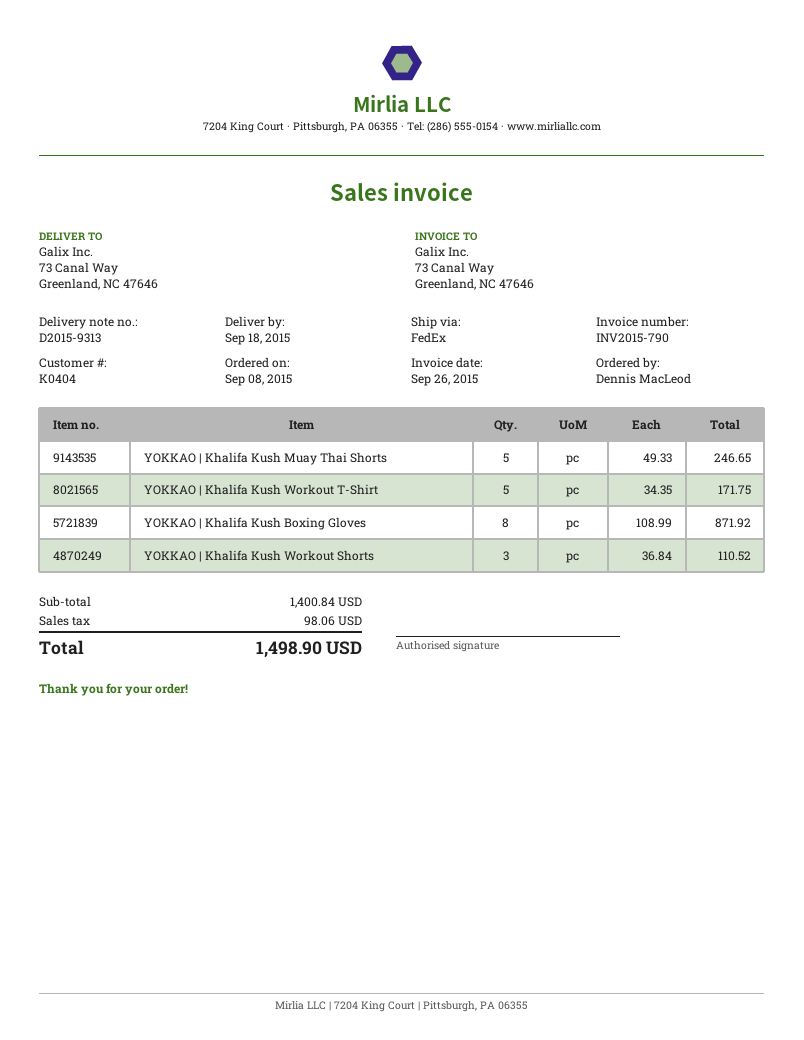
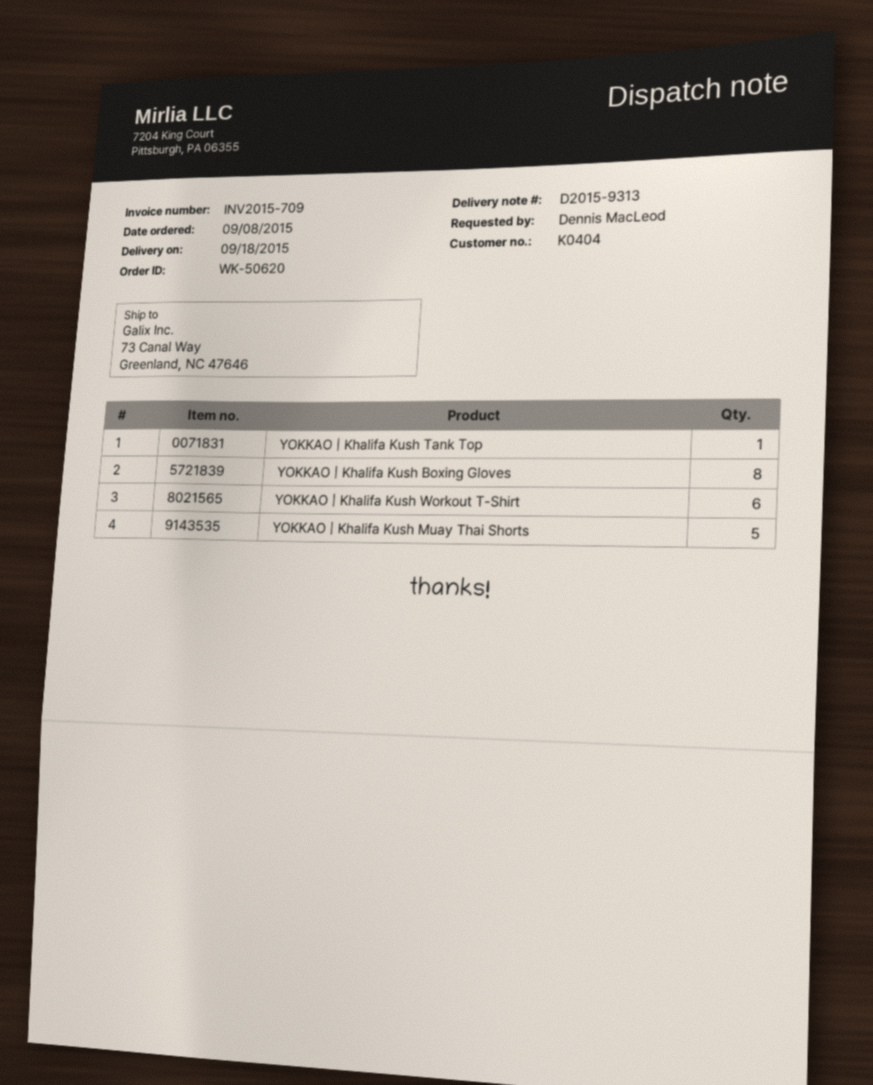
invoice number: INV2015-790 -> INV2015-709
YOKKAO | Khalifa Kush Workout T-Shirt: 5 -> 6
YOKKAO | Khalifa Kush Workout Shorts: 3 -> none
YOKKAO | Khalifa Kush Tank Top: none -> 1

